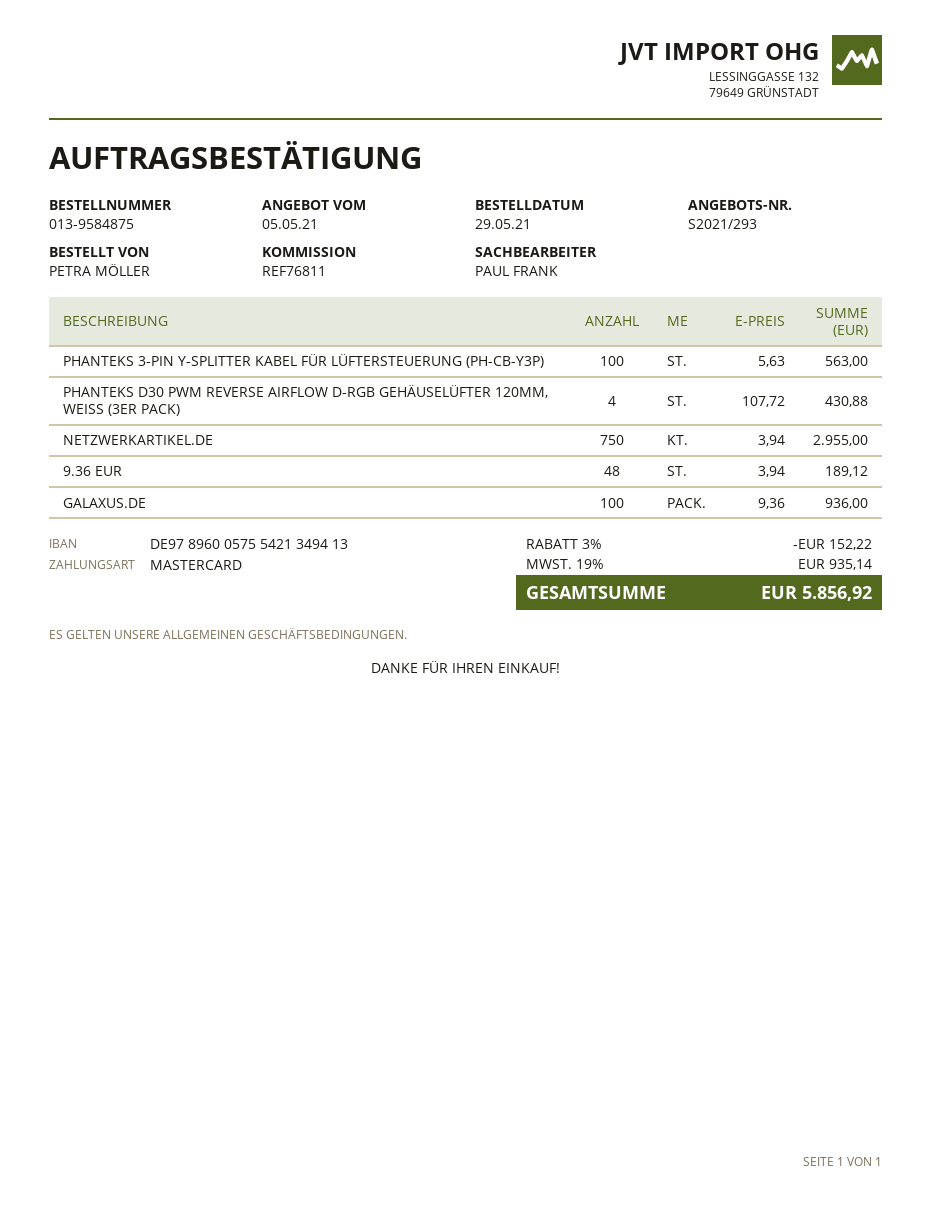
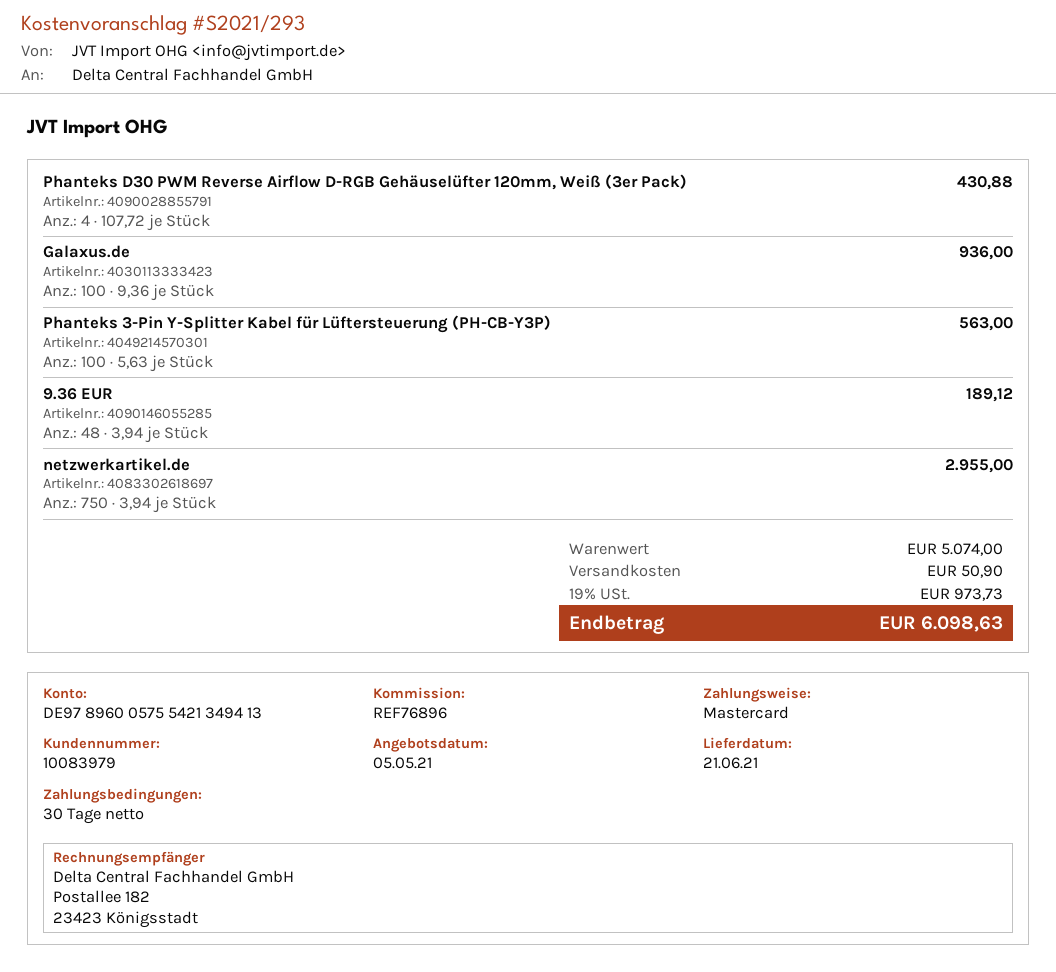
reference: REF76811 -> REF76896
discount: 3% = 152.22 -> none
shipping: none -> 50.90
tax: 19% = 935.14 -> 19% = 973.73
total: 5856.92 -> 6098.63

